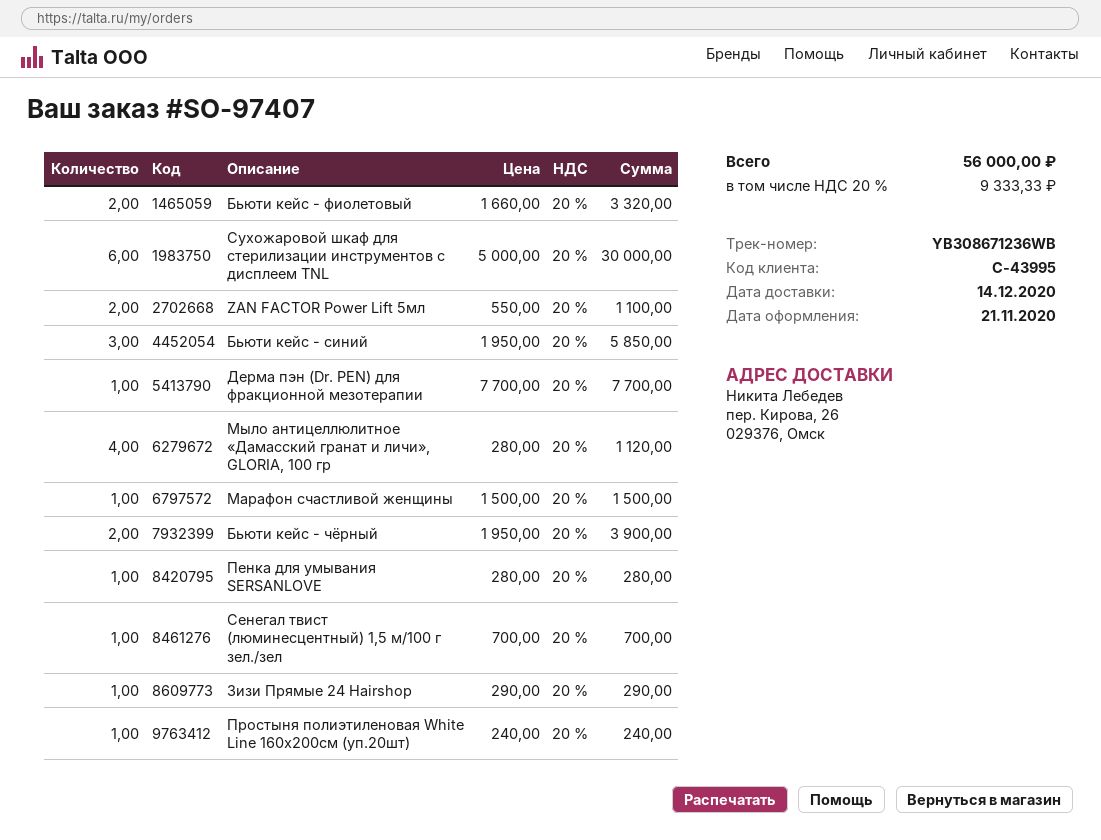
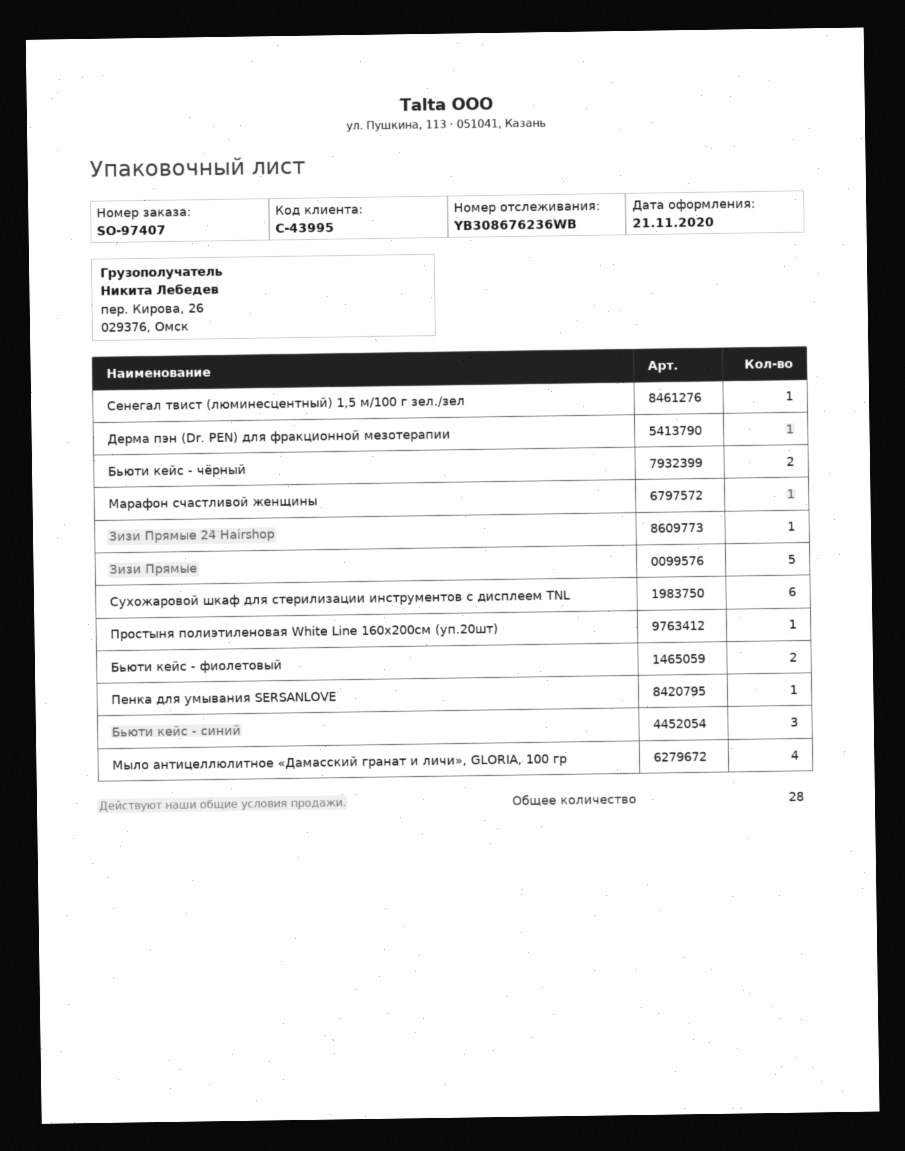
tracking number: YB308671236WB -> YB308676236WB
ZAN FACTOR Power Lift 5мл: 2 -> none
Зизи Прямые: none -> 5

